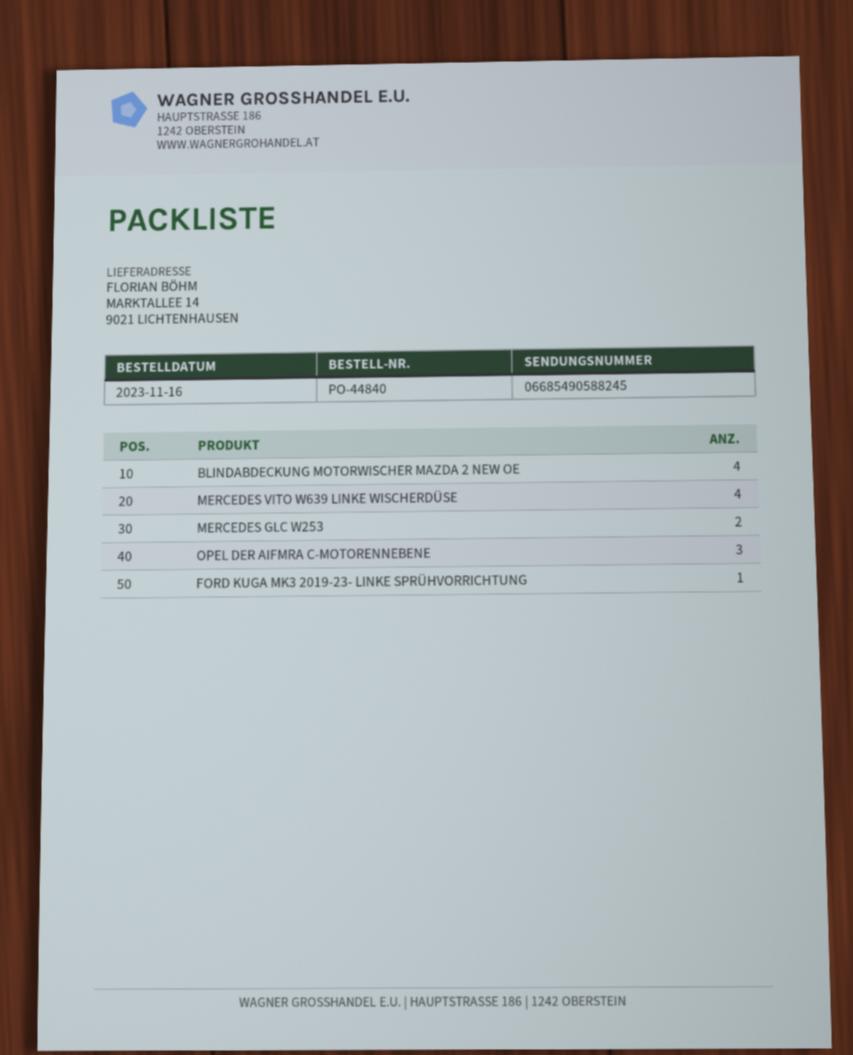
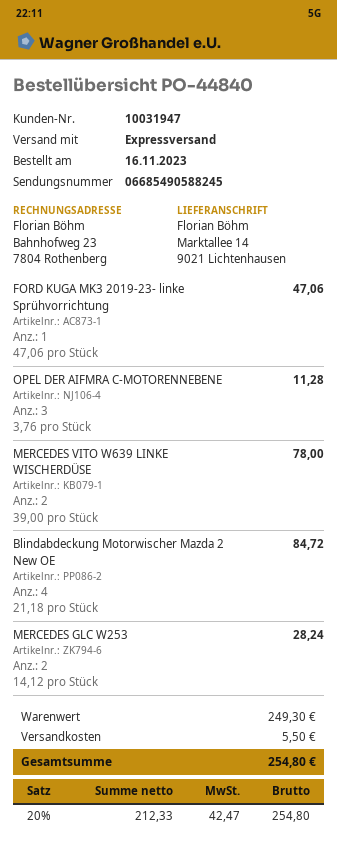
MERCEDES VITO W639 LINKE WISCHERDÜSE: 4 -> 2

